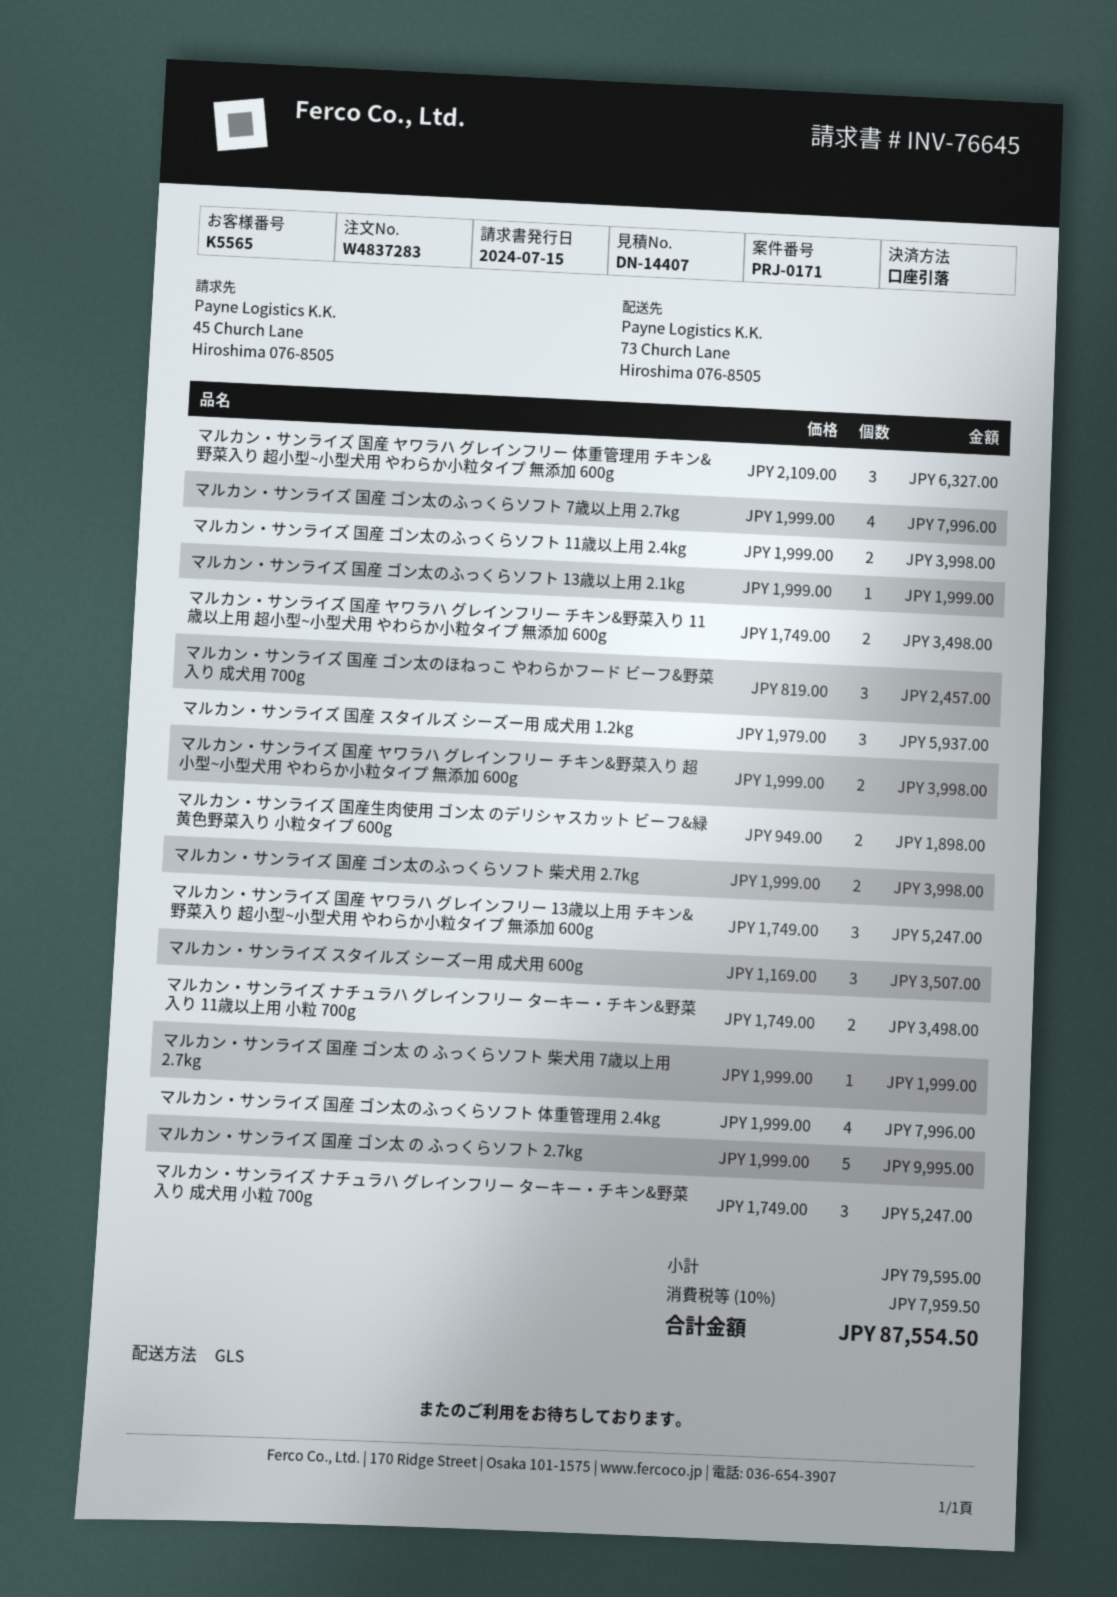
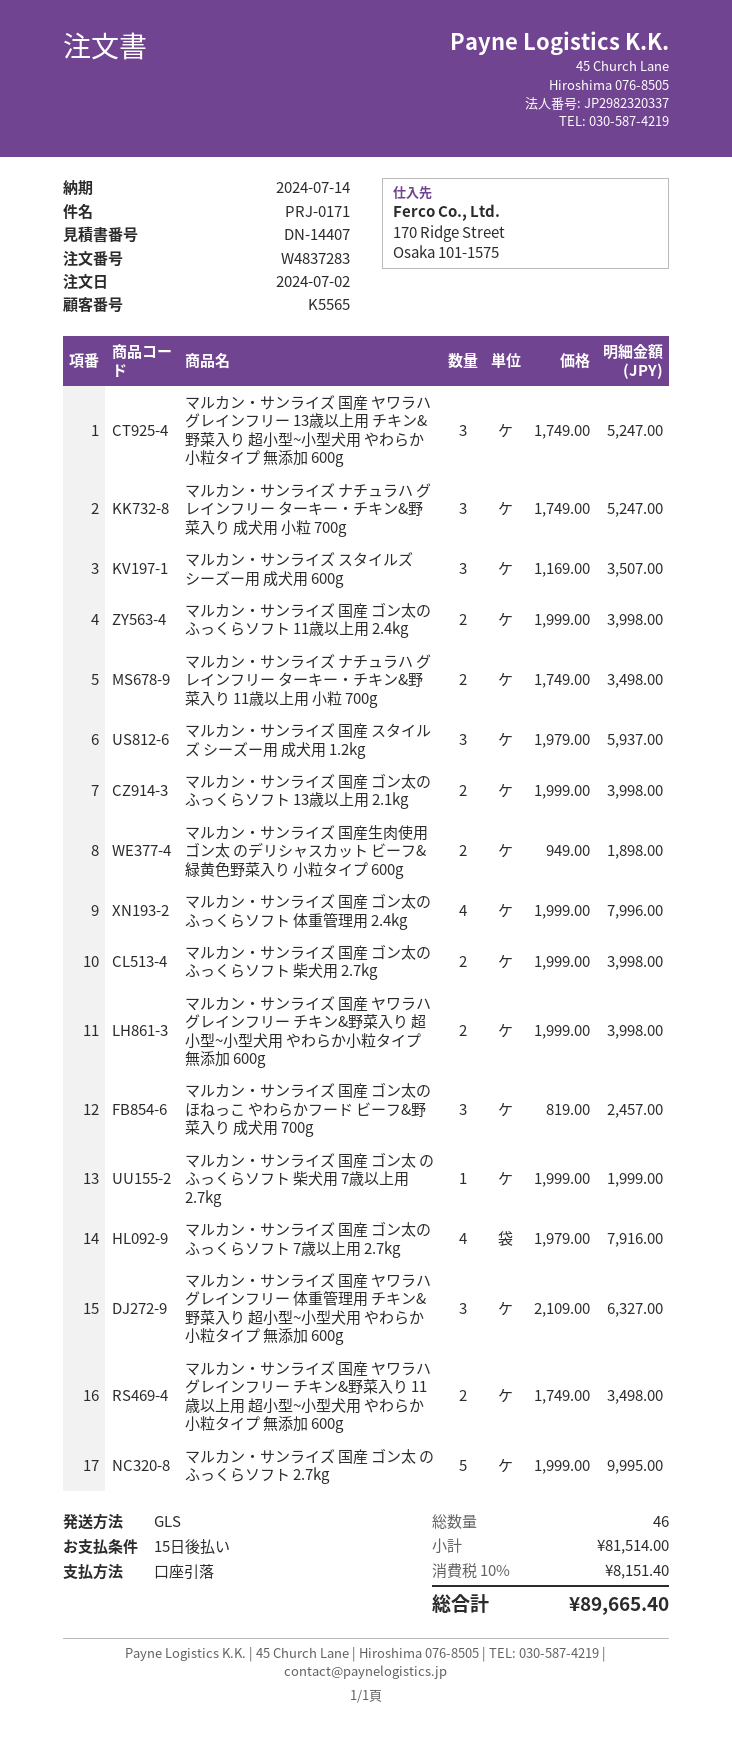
マルカン・サンライズ 国産 ゴン太のふっくらソフト 7歳以上用 2.7kg: 4 x 1999.00 = 7996.00 -> 4 x 1979.00 = 7916.00
マルカン・サンライズ 国産 ゴン太のふっくらソフト 13歳以上用 2.1kg: 1 x 1999.00 = 1999.00 -> 2 x 1999.00 = 3998.00
subtotal: 79595.00 -> 81514.00
tax: 10% = 7959.50 -> 10% = 8151.40
total: 87554.50 -> 89665.40

